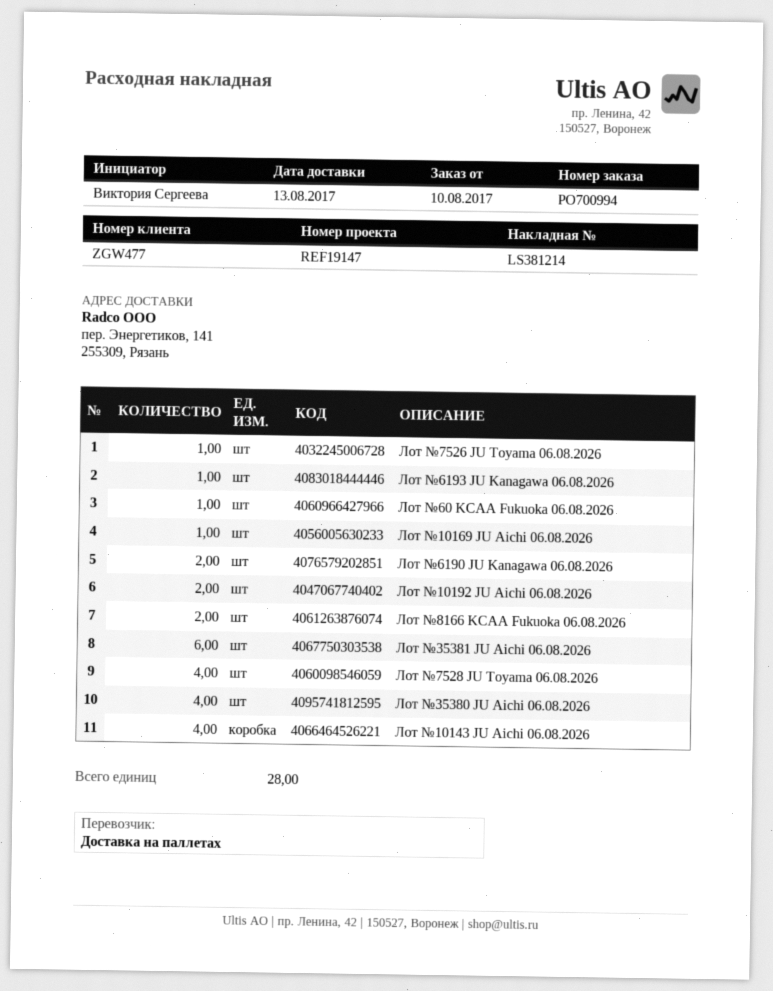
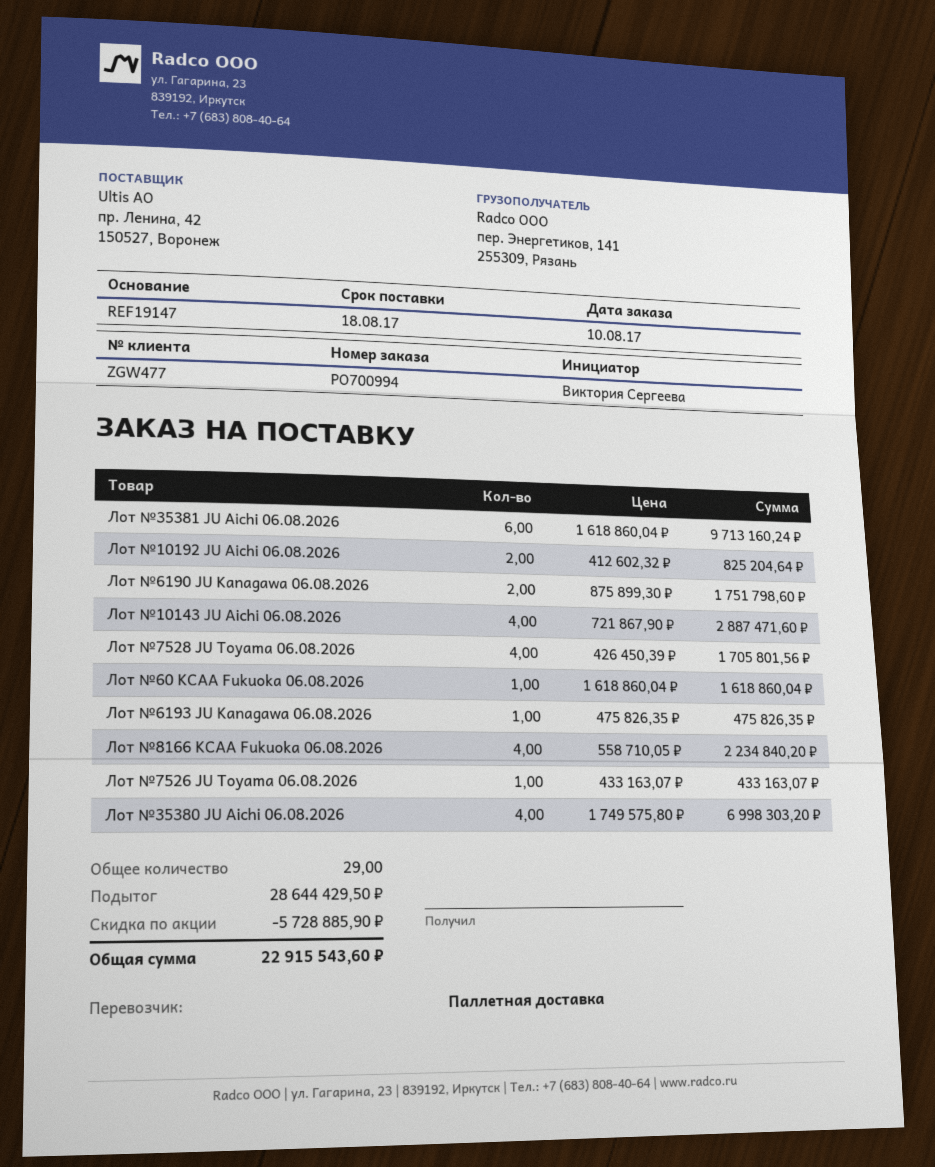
delivery date: 2017-08-13 -> 2017-08-18
Лот №10169 JU Aichi 06.08.2026: 1 -> none
Лот №8166 KCAA Fukuoka 06.08.2026: 2 -> 4
total quantity: 28 -> 29

